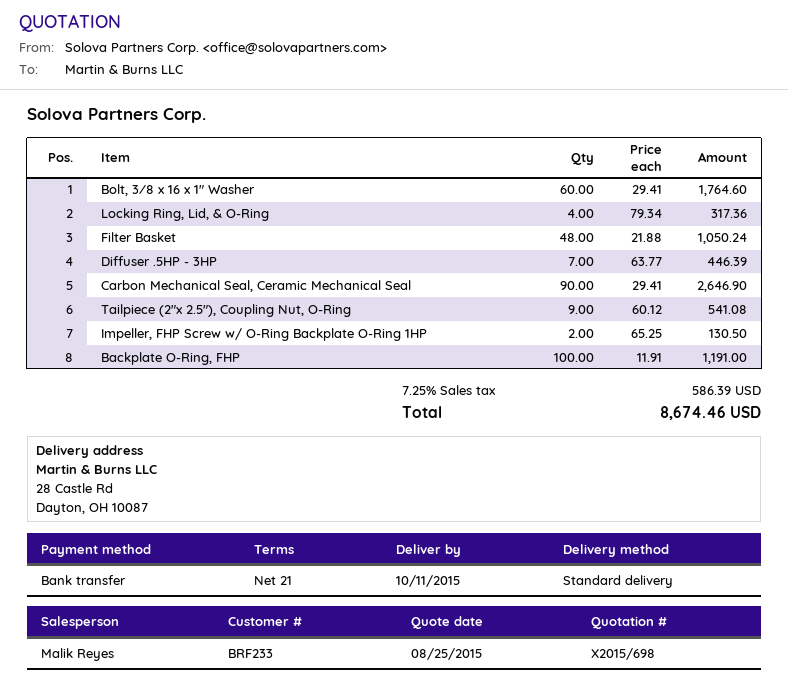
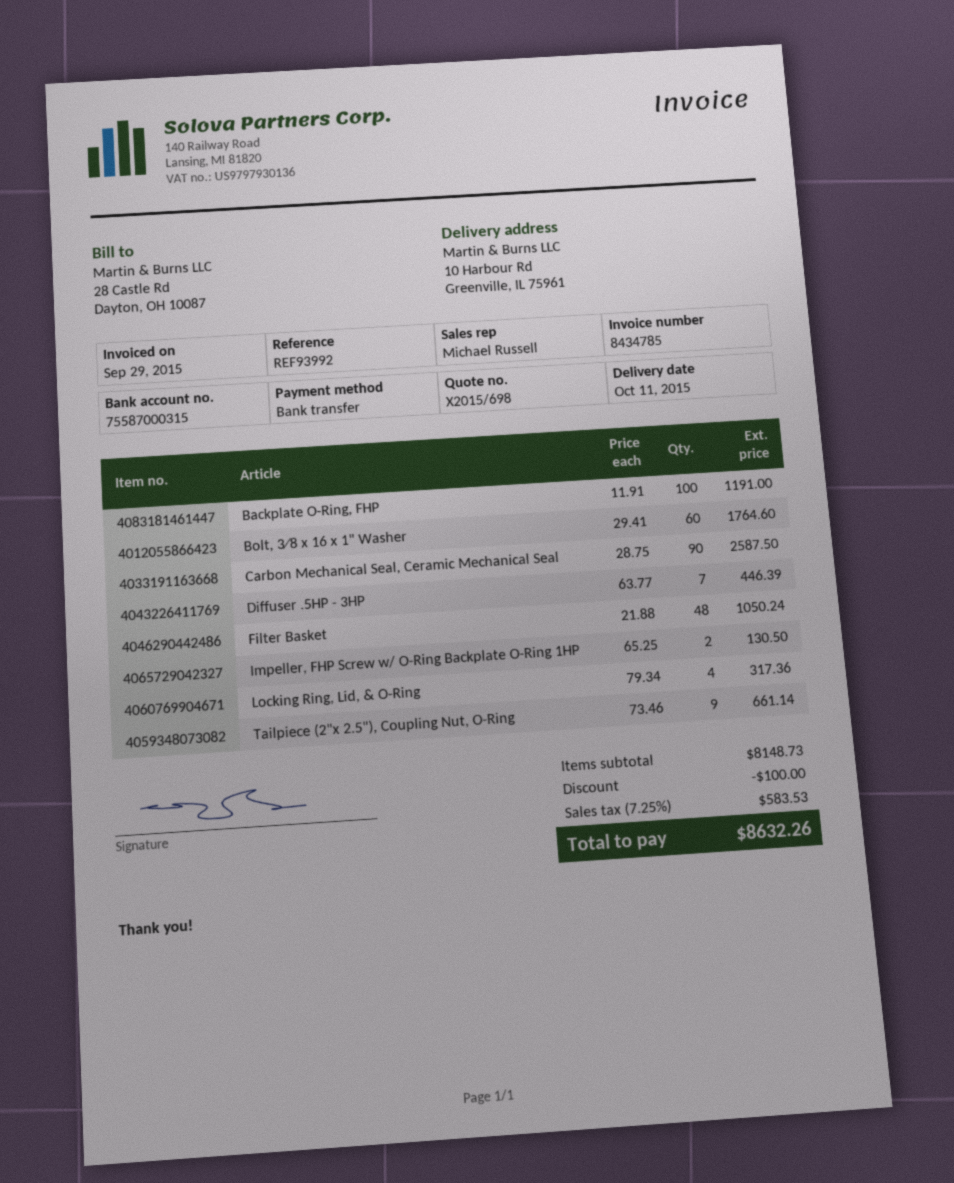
sales rep: Malik Reyes -> Michael Russell
ship to: 28 Castle Rd, Dayton, OH 10087 -> 10 Harbour Rd, Greenville, IL 75961
Carbon Mechanical Seal, Ceramic Mechanical Seal: 90 x 29.41 = 2646.90 -> 90 x 28.75 = 2587.50
Tailpiece (2"x 2.5"), Coupling Nut, O-Ring: 9 x 60.12 = 541.08 -> 9 x 73.46 = 661.14
discount: none -> 100.00
tax: 7.25% = 586.39 -> 7.25% = 583.53
total: 8674.46 -> 8632.26

